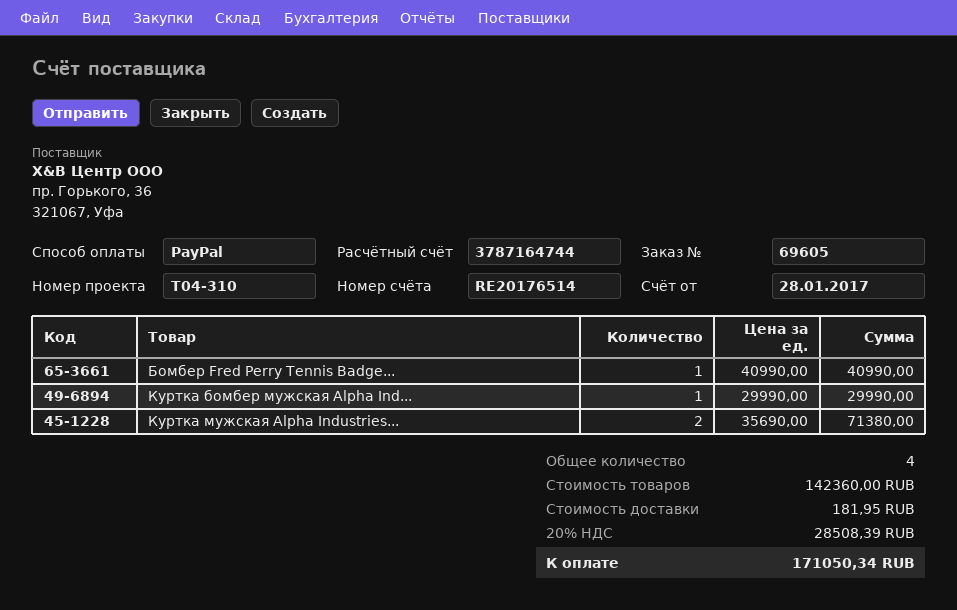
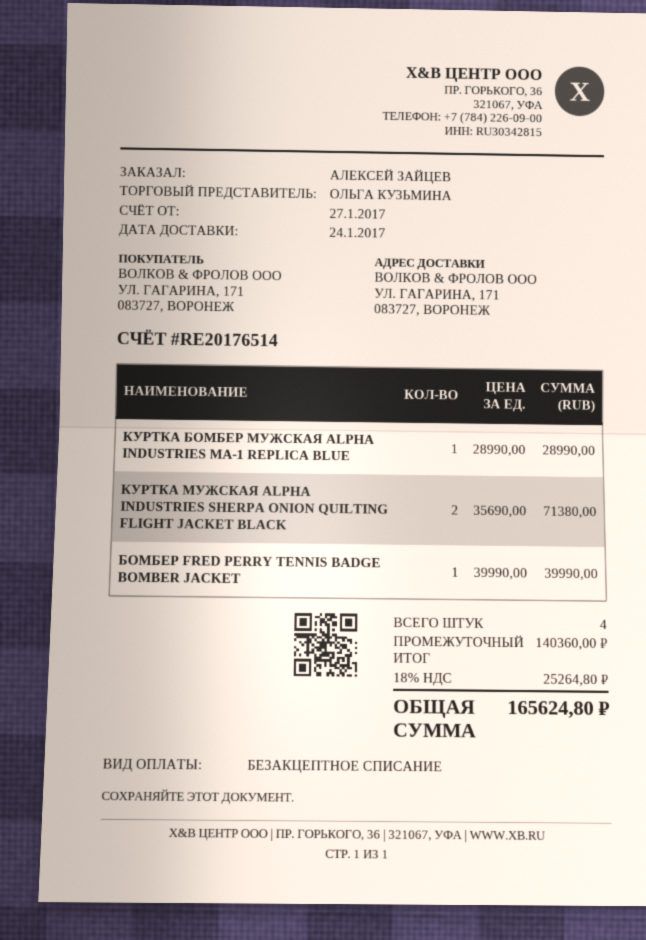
invoice date: 2017-01-28 -> 2017-01-27
payment method: PayPal -> direct debit
Бомбер Fred Perry Tennis Badge...: 1 x 40990.00 = 40990.00 -> 1 x 39990.00 = 39990.00
Куртка бомбер мужская Alpha Ind...: 1 x 29990.00 = 29990.00 -> 1 x 28990.00 = 28990.00
subtotal: 142360.00 -> 140360.00
shipping: 181.95 -> none
tax: 20% = 28508.39 -> 18% = 25264.80
total: 171050.34 -> 165624.80

